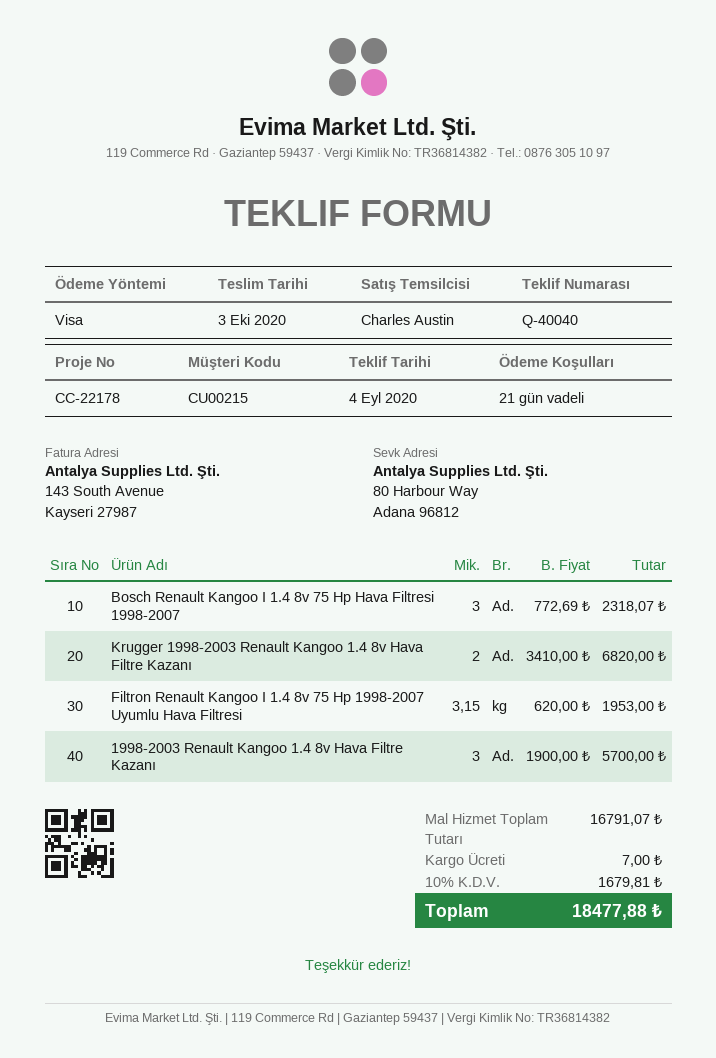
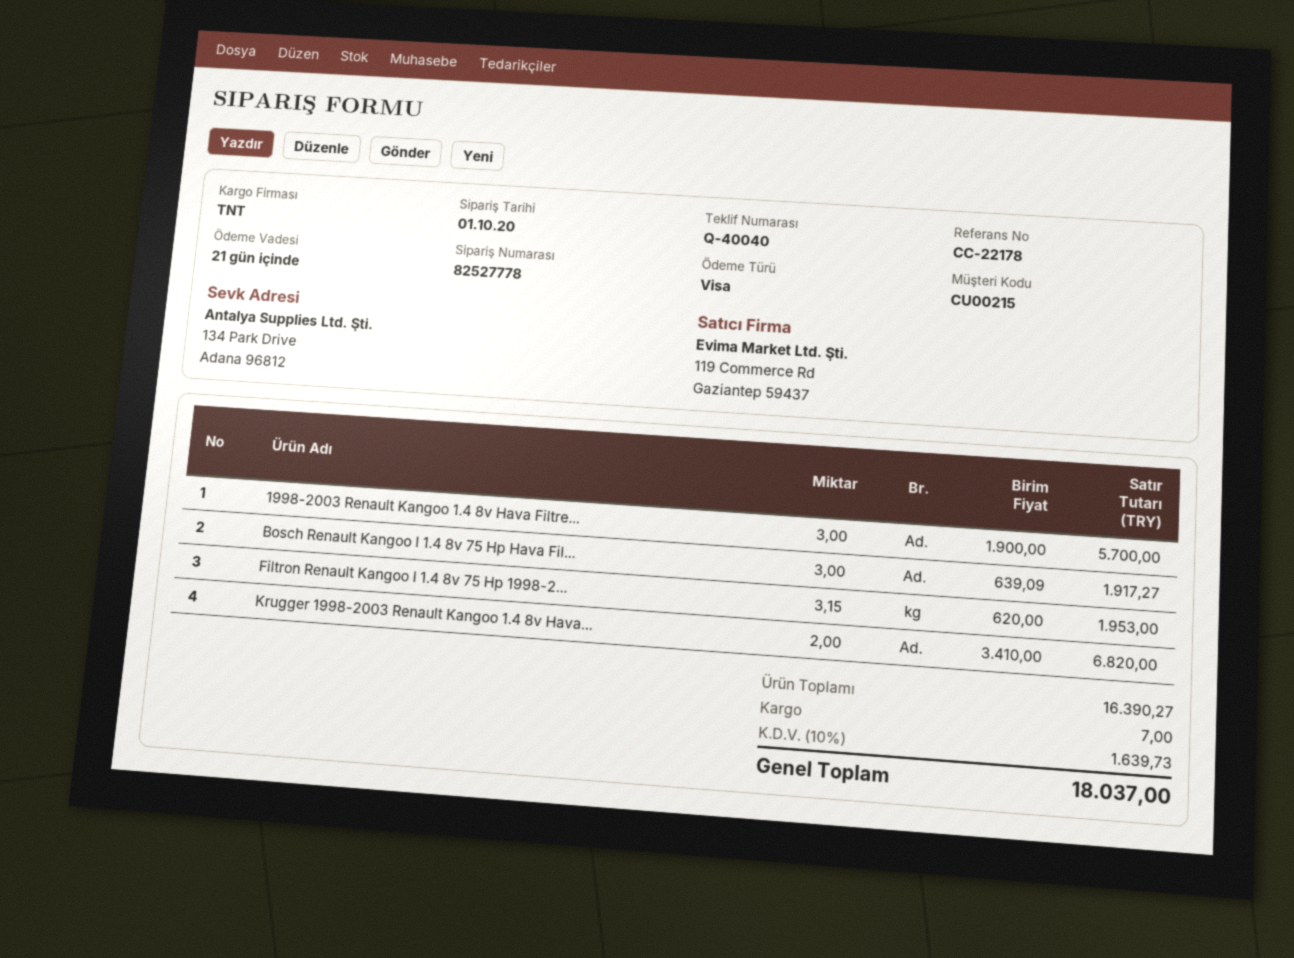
ship to: 80 Harbour Way, Adana 96812 -> 134 Park Drive, Adana 96812
Bosch Renault Kangoo I 1.4 8v 75 Hp Hava Filtresi 1998-2007: 3 x 772.69 = 2318.07 -> 3 x 639.09 = 1917.27
subtotal: 16791.07 -> 16390.27
tax: 10% = 1679.81 -> 10% = 1639.73
total: 18477.88 -> 18037.00

